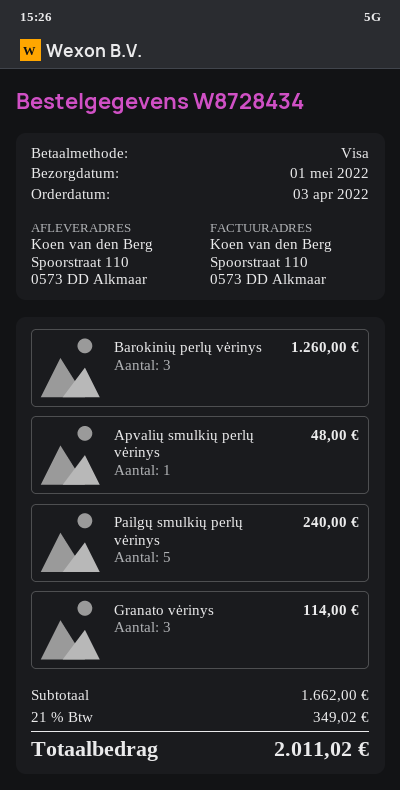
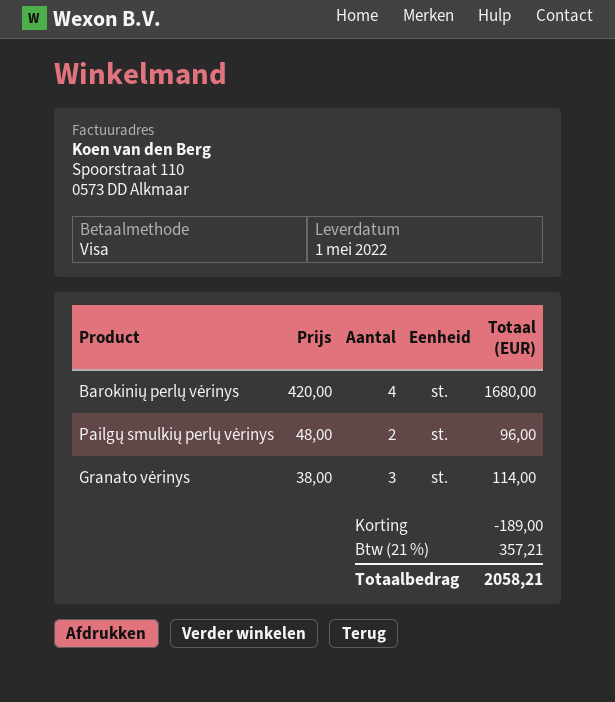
Barokinių perlų vėrinys: 3 for 1260.00 -> 4 for 1680.00
Apvalių smulkių perlų vėrinys: 1 for 48.00 -> none
Pailgų smulkių perlų vėrinys: 5 for 240.00 -> 2 for 96.00
discount: none -> 189.00
tax: 21% = 349.02 -> 21% = 357.21
total: 2011.02 -> 2058.21

